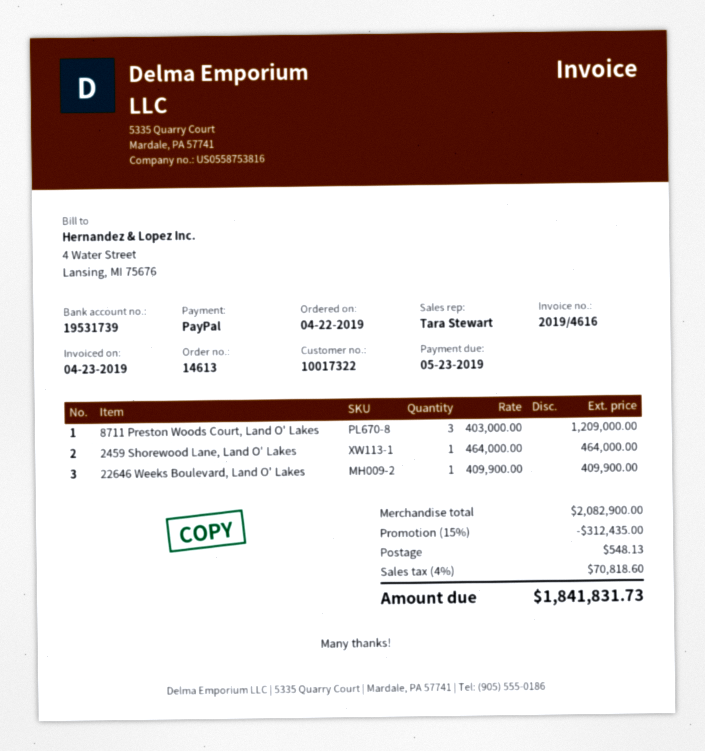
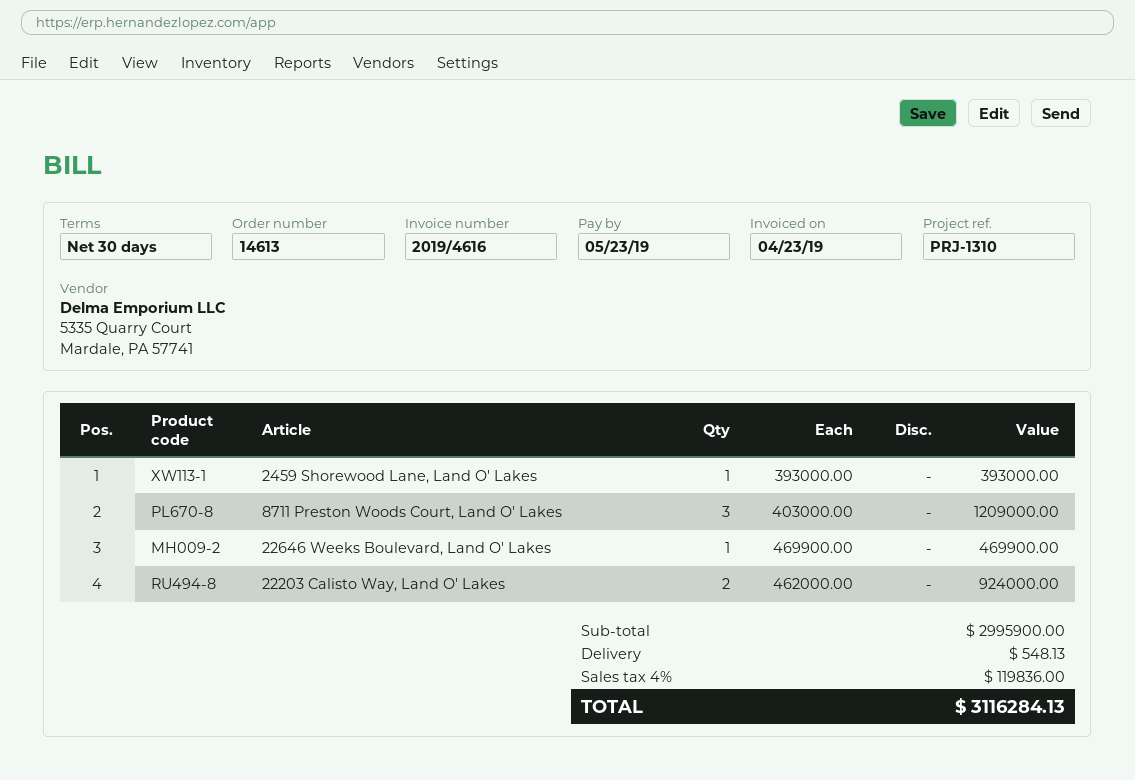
2459 Shorewood Lane, Land O' Lakes: 1 x 464000.00 = 464000.00 -> 1 x 393000.00 = 393000.00
22646 Weeks Boulevard, Land O' Lakes: 1 x 409900.00 = 409900.00 -> 1 x 469900.00 = 469900.00
22203 Calisto Way, Land O' Lakes: none -> 2 x 462000.00 = 924000.00
subtotal: 2082900.00 -> 2995900.00
discount: 15% = 312435.00 -> none
tax: 4% = 70818.60 -> 4% = 119836.00
total: 1841831.73 -> 3116284.13

